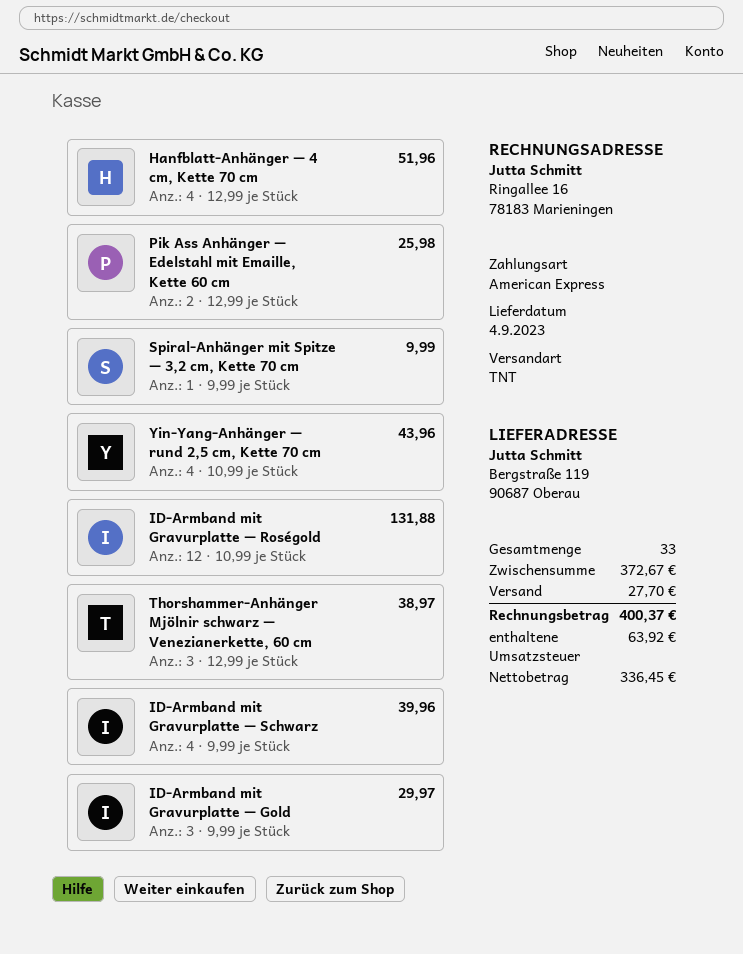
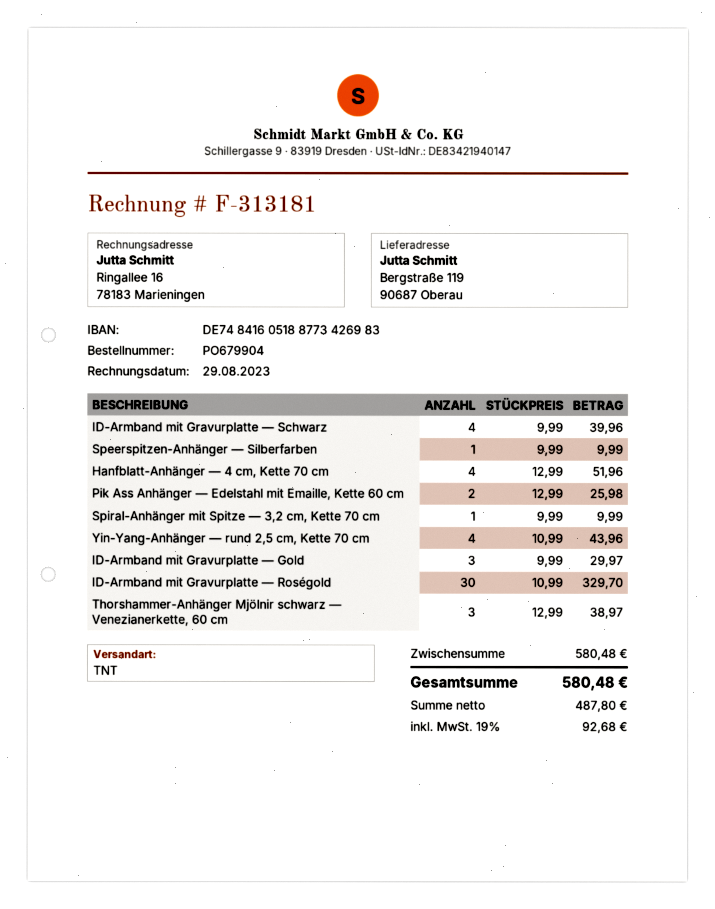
ID-Armband mit Gravurplatte — Roségold: 12 x 10.99 = 131.88 -> 30 x 10.99 = 329.70
Speerspitzen-Anhänger — Silberfarben: none -> 1 x 9.99 = 9.99
subtotal: 372.67 -> 580.48
shipping: 27.70 -> none
net: 336.45 -> 487.80
tax: 63.92 -> 92.68
total: 400.37 -> 580.48

